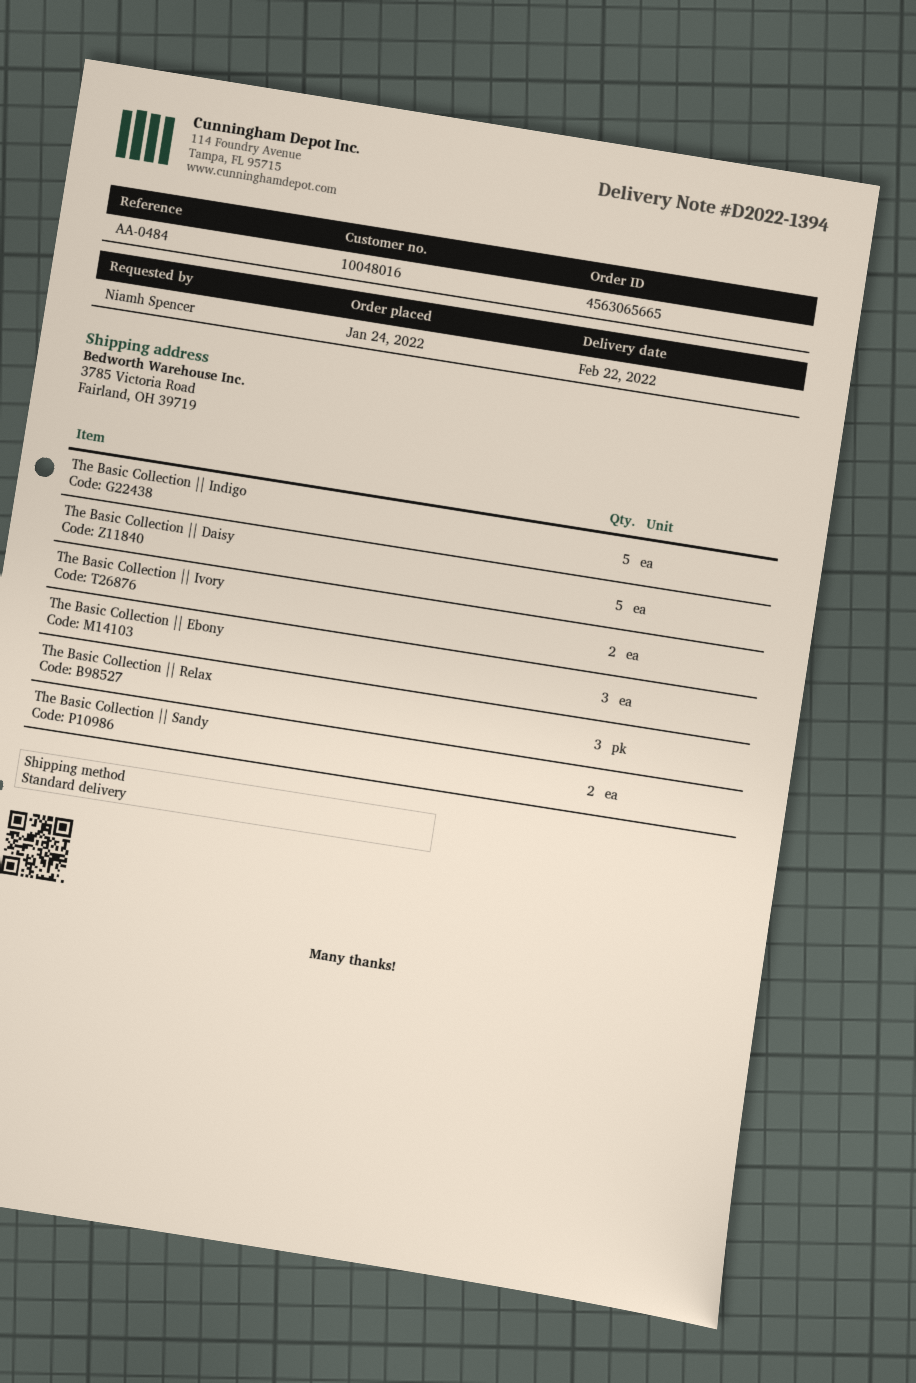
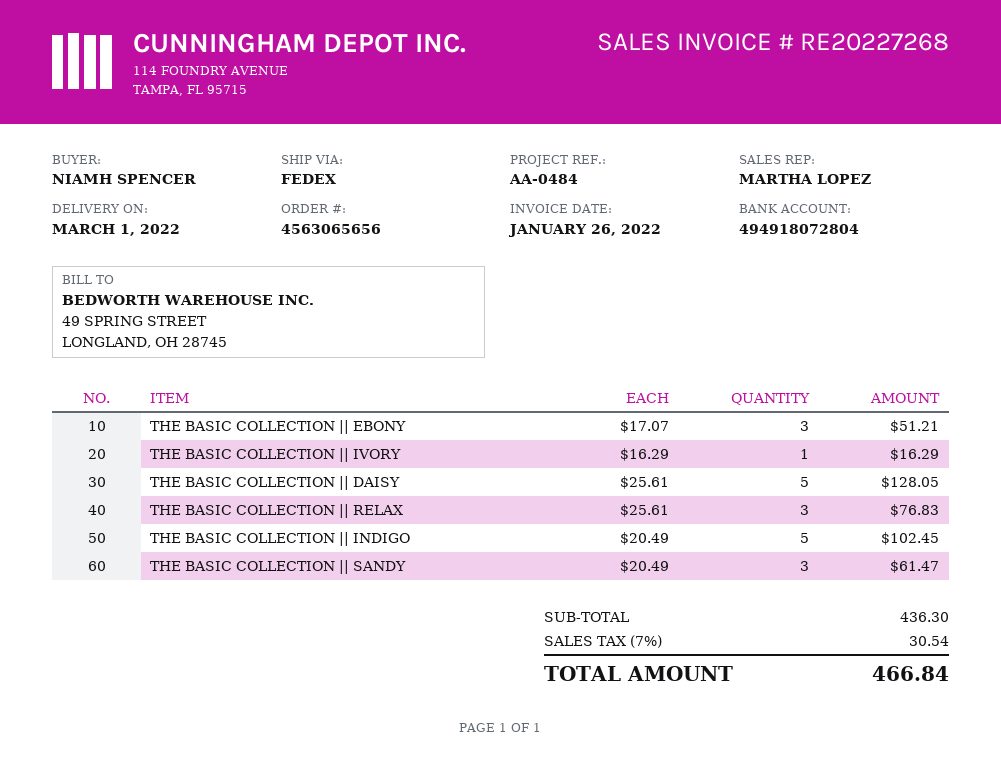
order number: 4563065665 -> 4563065656
delivery date: 2022-02-22 -> 2022-03-01
shipping method: standard -> FedEx
The Basic Collection || Ivory: 2 -> 1
The Basic Collection || Sandy: 2 -> 3

